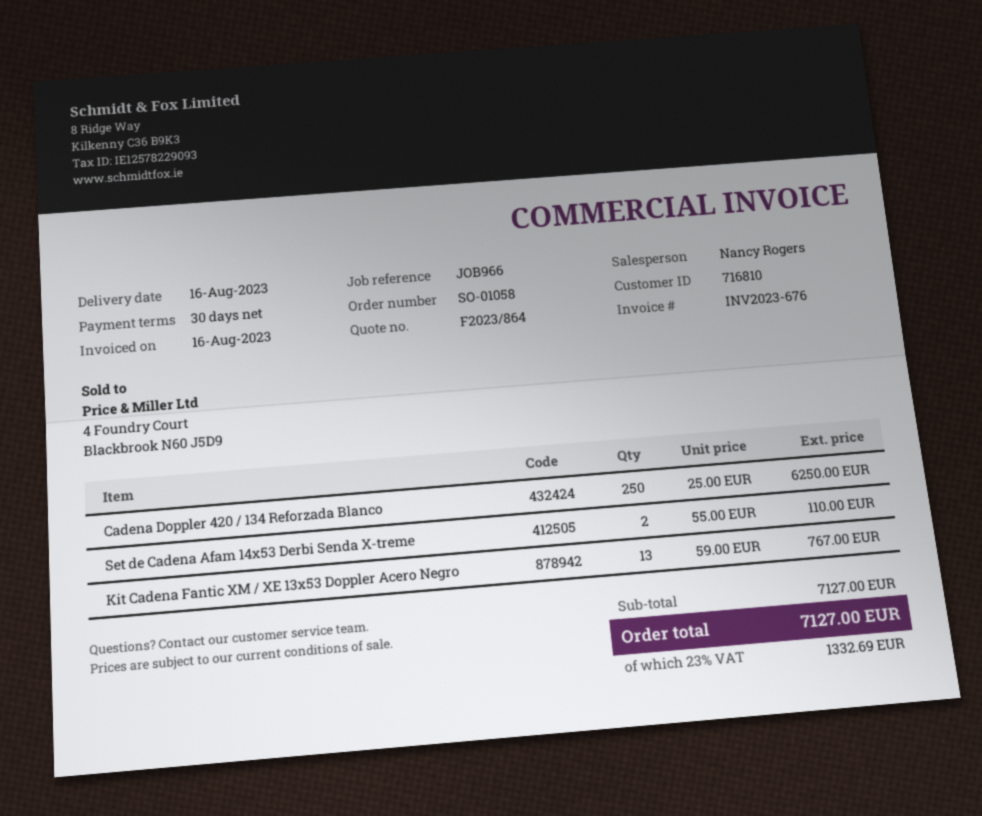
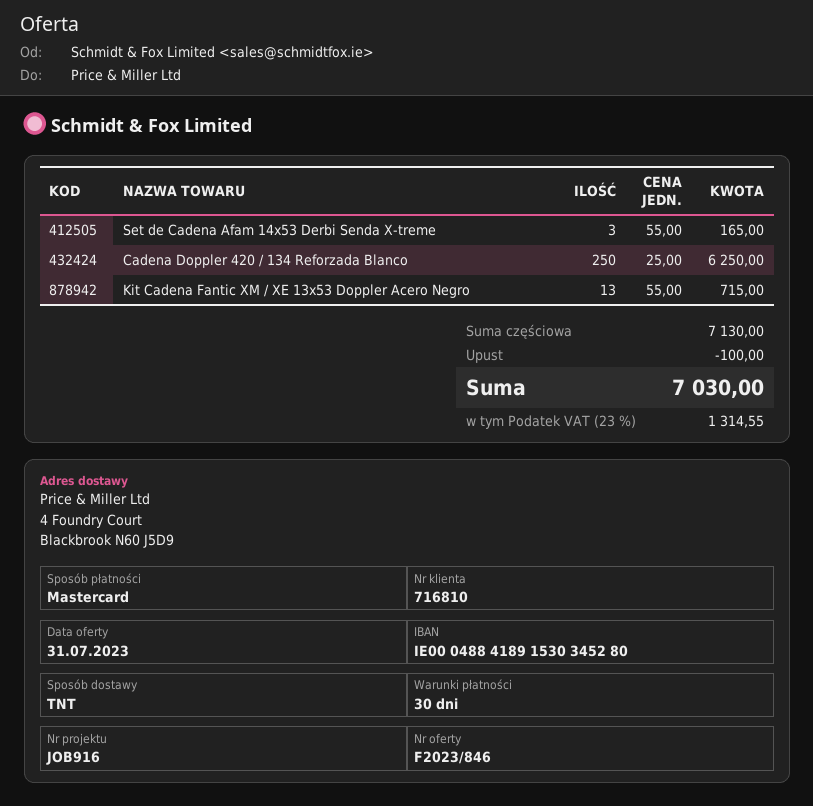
quote number: F2023/864 -> F2023/846
reference: JOB966 -> JOB916
Set de Cadena Afam 14x53 Derbi Senda X-treme: 2 x 55.00 = 110.00 -> 3 x 55.00 = 165.00
Kit Cadena Fantic XM / XE 13x53 Doppler Acero Negro: 13 x 59.00 = 767.00 -> 13 x 55.00 = 715.00
subtotal: 7127.00 -> 7130.00
discount: none -> 100.00
tax: 23% = 1332.69 -> 23% = 1314.55
total: 7127.00 -> 7030.00

